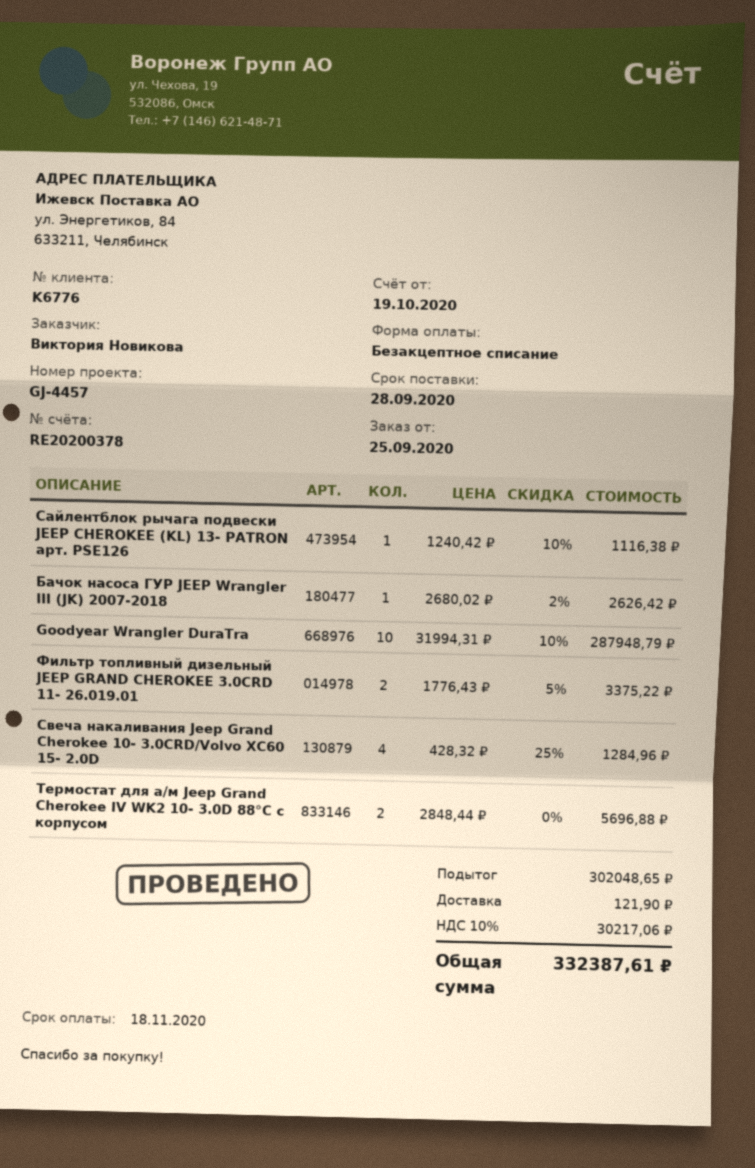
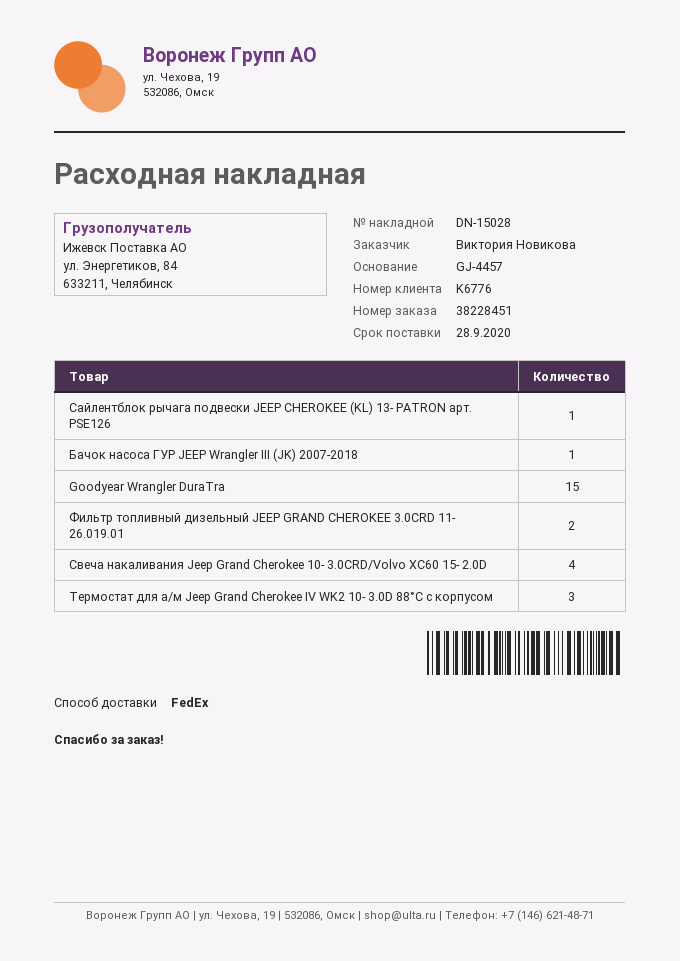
Goodyear Wrangler DuraTra: 10 -> 15
Термостат для а/м Jeep Grand Cherokee IV WK2 10- 3.0D 88°С с корпусом: 2 -> 3

